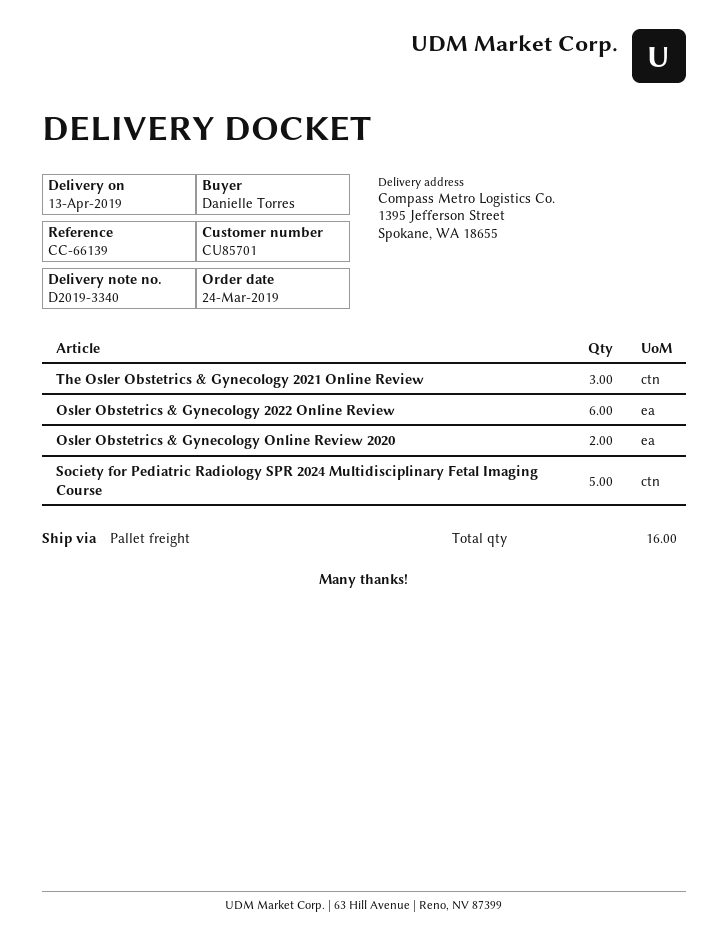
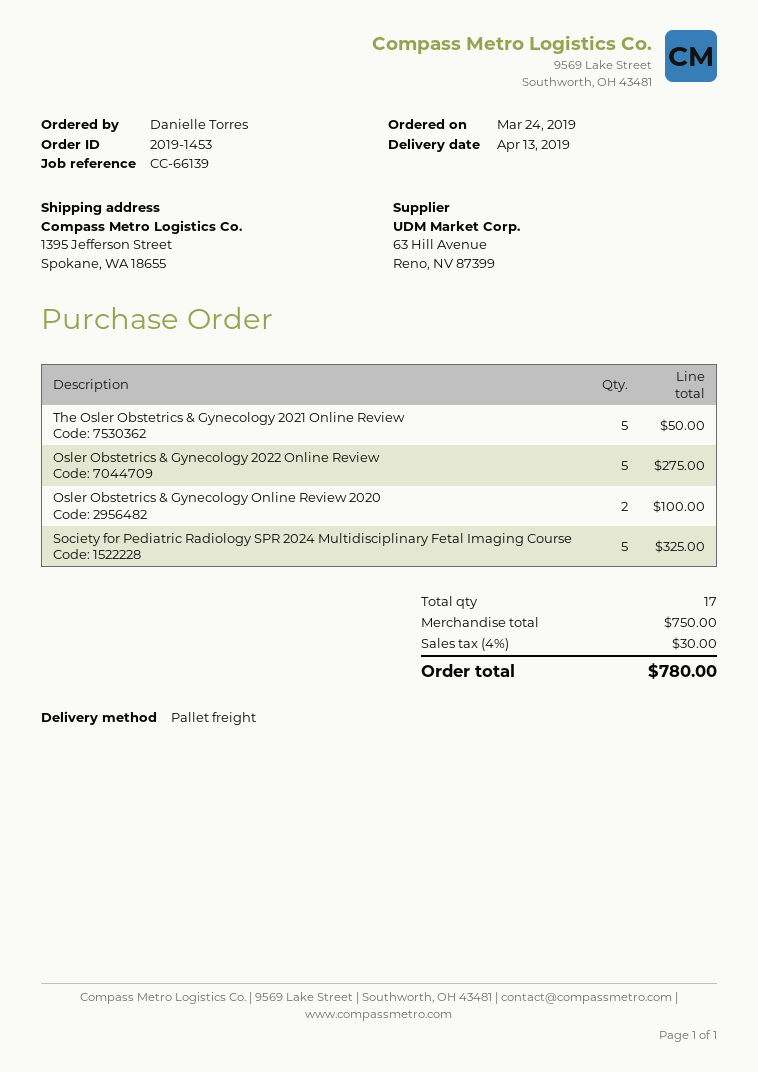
The Osler Obstetrics & Gynecology 2021 Online Review: 3 -> 5
Osler Obstetrics & Gynecology 2022 Online Review: 6 -> 5
total quantity: 16 -> 17

